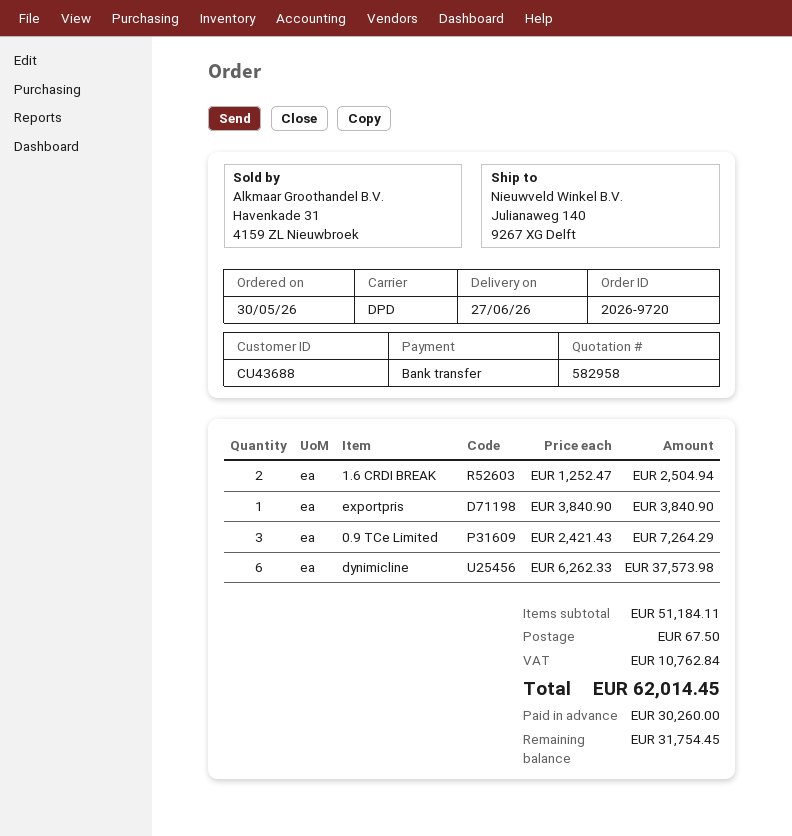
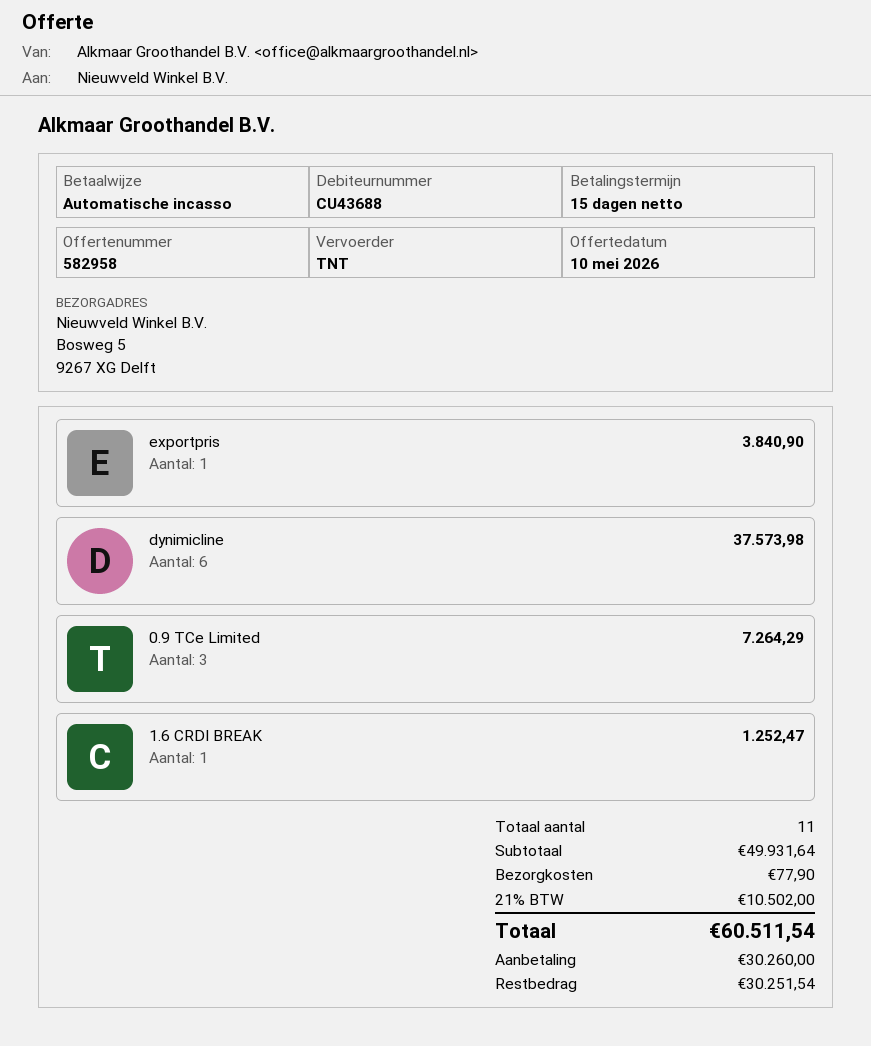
payment method: bank transfer -> direct debit
shipping method: DPD -> TNT
ship to: Julianaweg 140, 9267 XG Delft -> Bosweg 5, 9267 XG Delft
1.6 CRDI BREAK: 2 for 2504.94 -> 1 for 1252.47
subtotal: 51184.11 -> 49931.64
shipping: 67.50 -> 77.90
tax: 10762.84 -> 10502.00
total: 62014.45 -> 60511.54
balance: 31754.45 -> 30251.54

